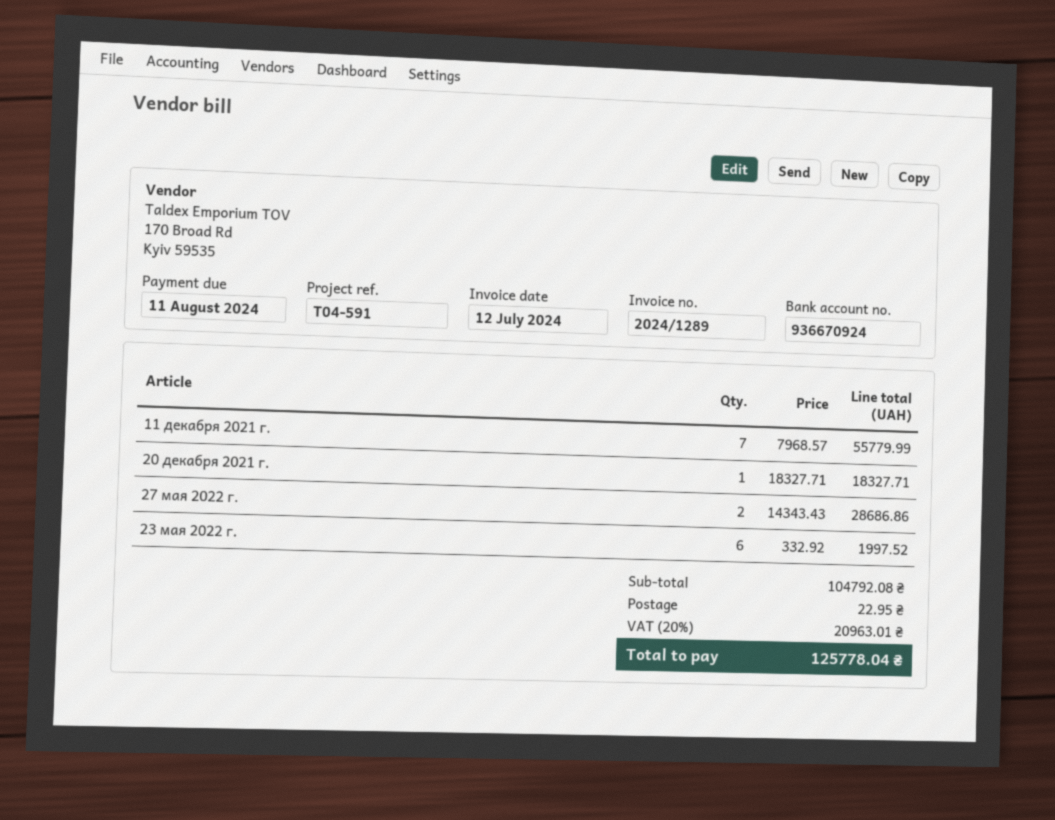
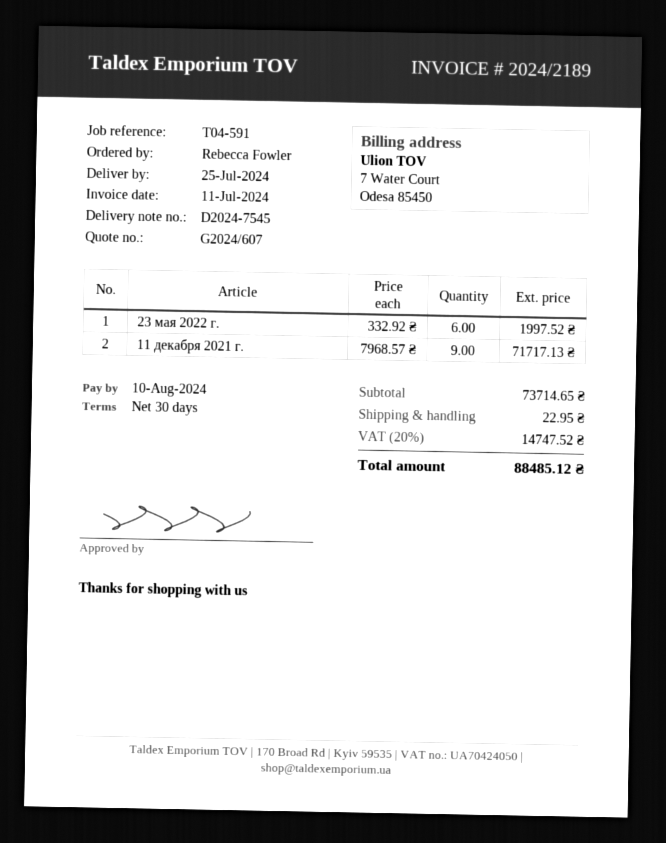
invoice number: 2024/1289 -> 2024/2189
invoice date: 2024-07-12 -> 2024-07-11
due date: 2024-08-11 -> 2024-08-10
11 декабря 2021 г.: 7 x 7968.57 = 55779.99 -> 9 x 7968.57 = 71717.13
20 декабря 2021 г.: 1 x 18327.71 = 18327.71 -> none
27 мая 2022 г.: 2 x 14343.43 = 28686.86 -> none
subtotal: 104792.08 -> 73714.65
tax: 20% = 20963.01 -> 20% = 14747.52
total: 125778.04 -> 88485.12

